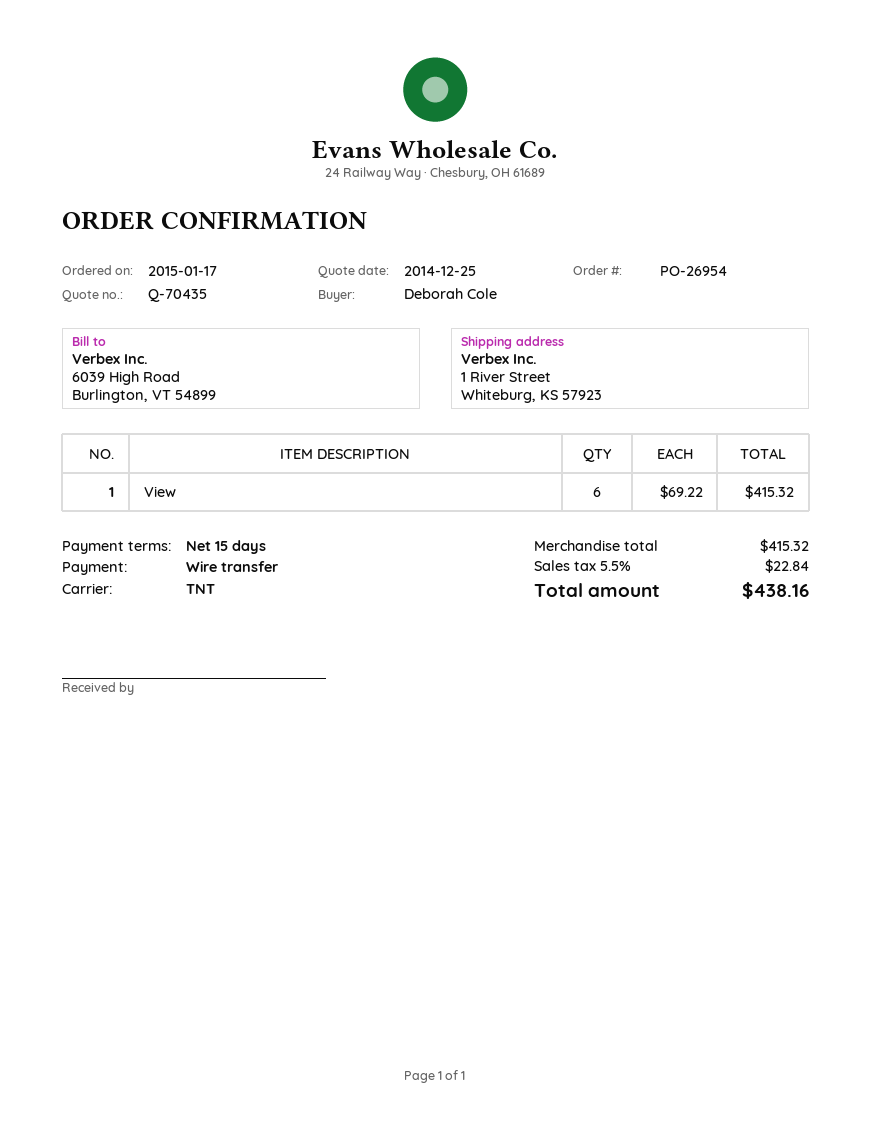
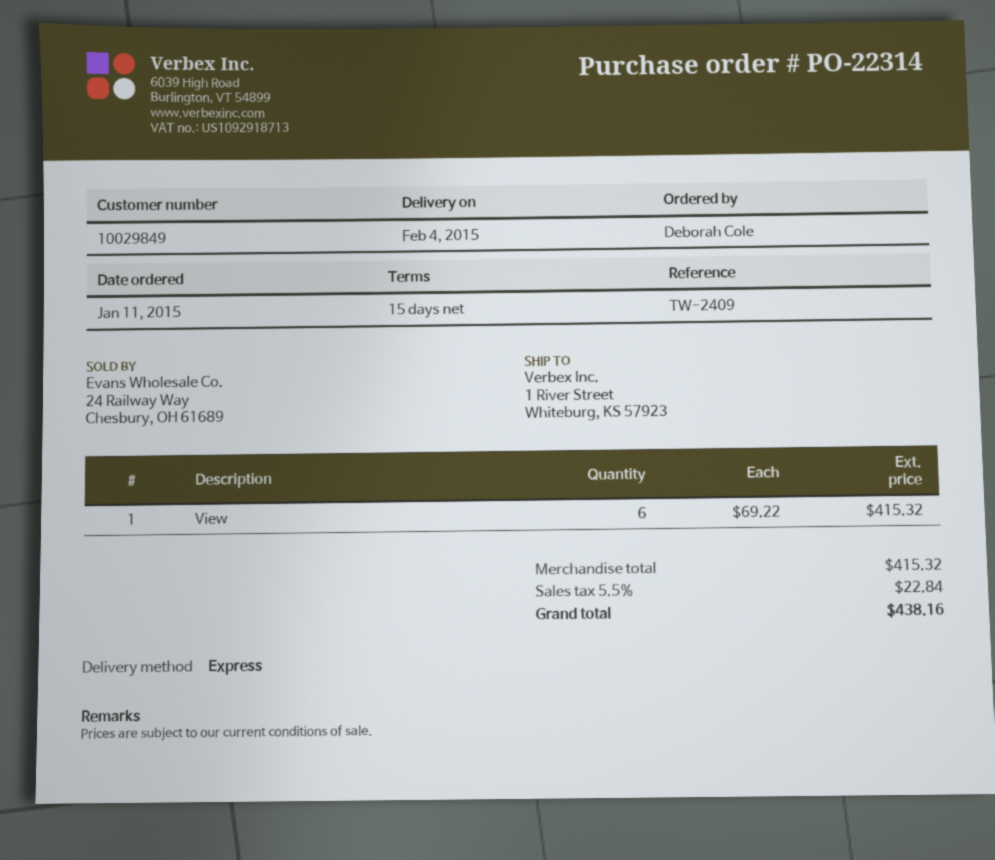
order number: PO-26954 -> PO-22314
order date: 2015-01-17 -> 2015-01-11
shipping method: TNT -> express

